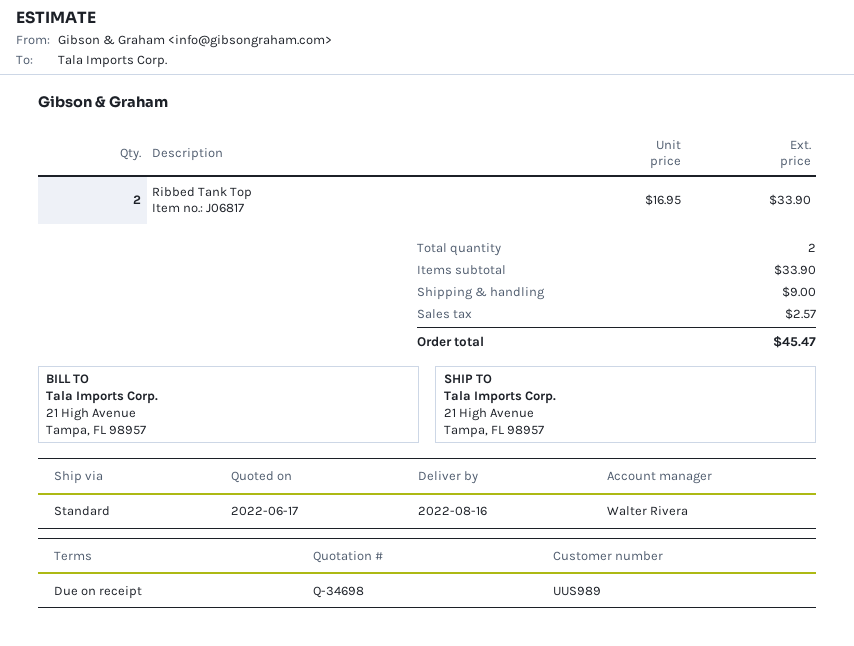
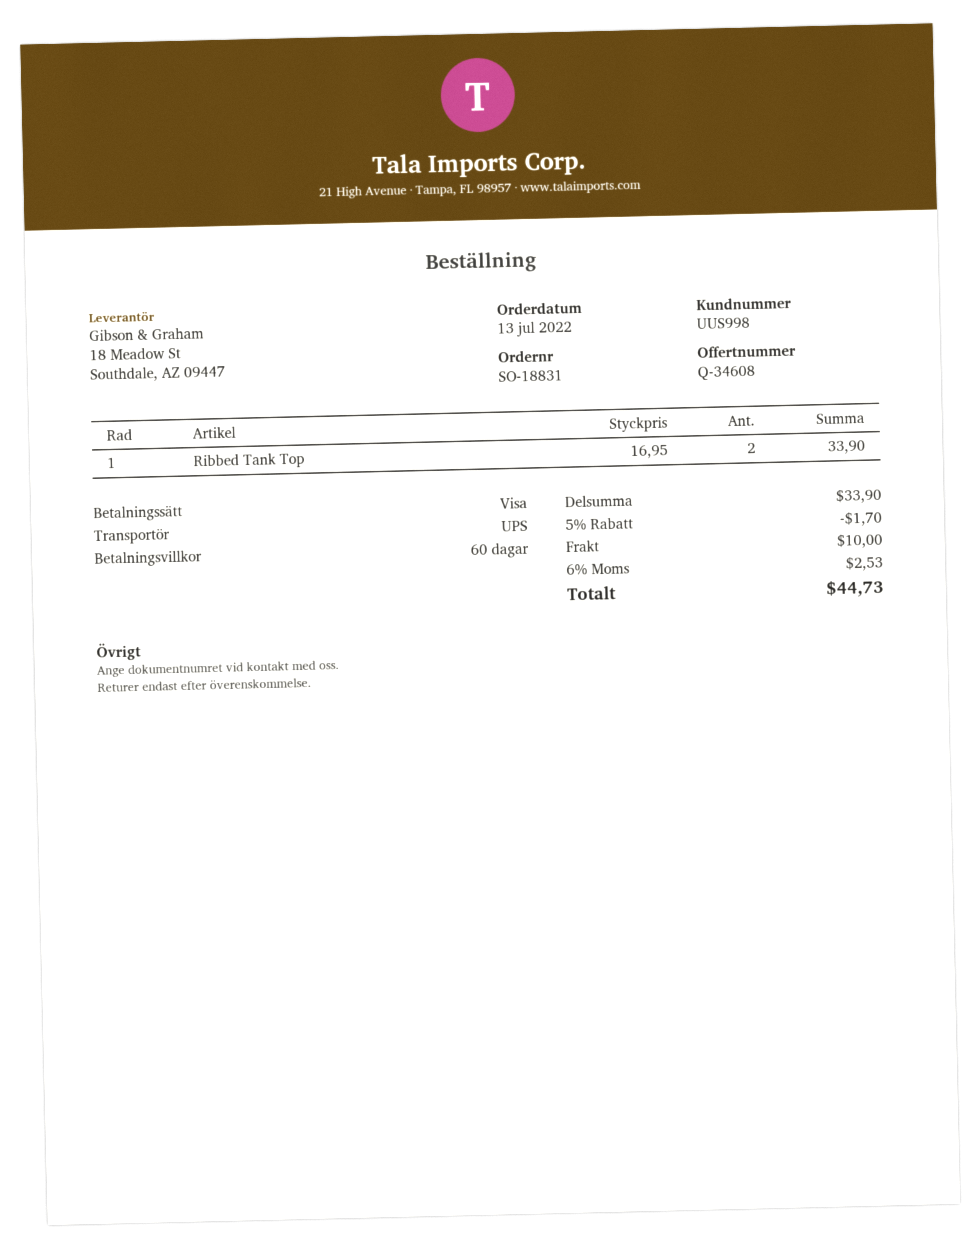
quote number: Q-34698 -> Q-34608
payment terms: on receipt -> 60 days
customer number: UUS989 -> UUS998
shipping method: standard -> UPS
discount: none -> 5% = 1.70
shipping: 9.00 -> 10.00
tax: 2.57 -> 2.53
total: 45.47 -> 44.73

